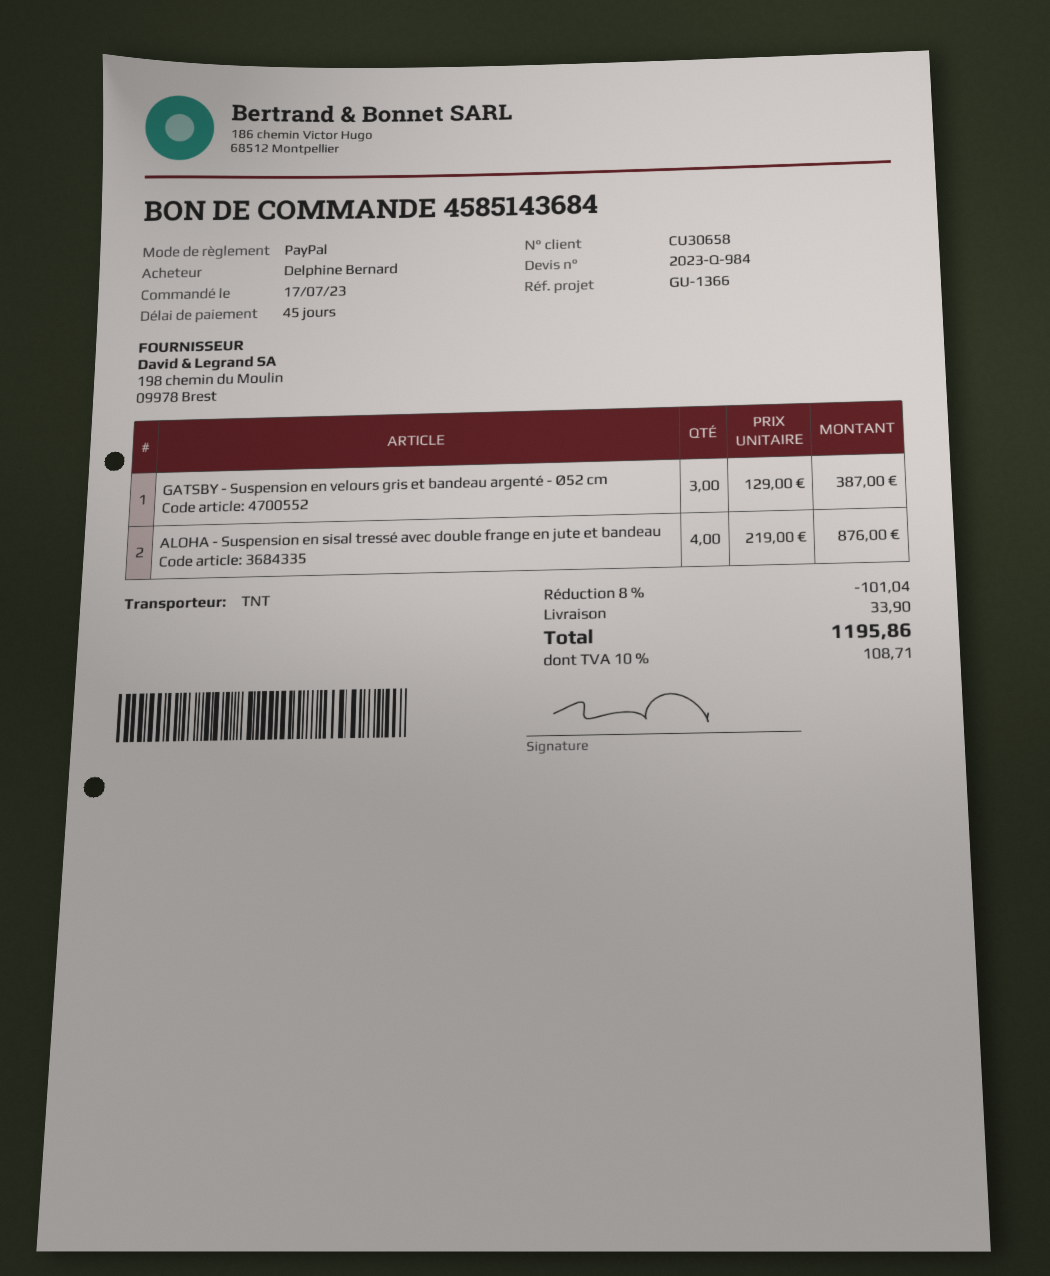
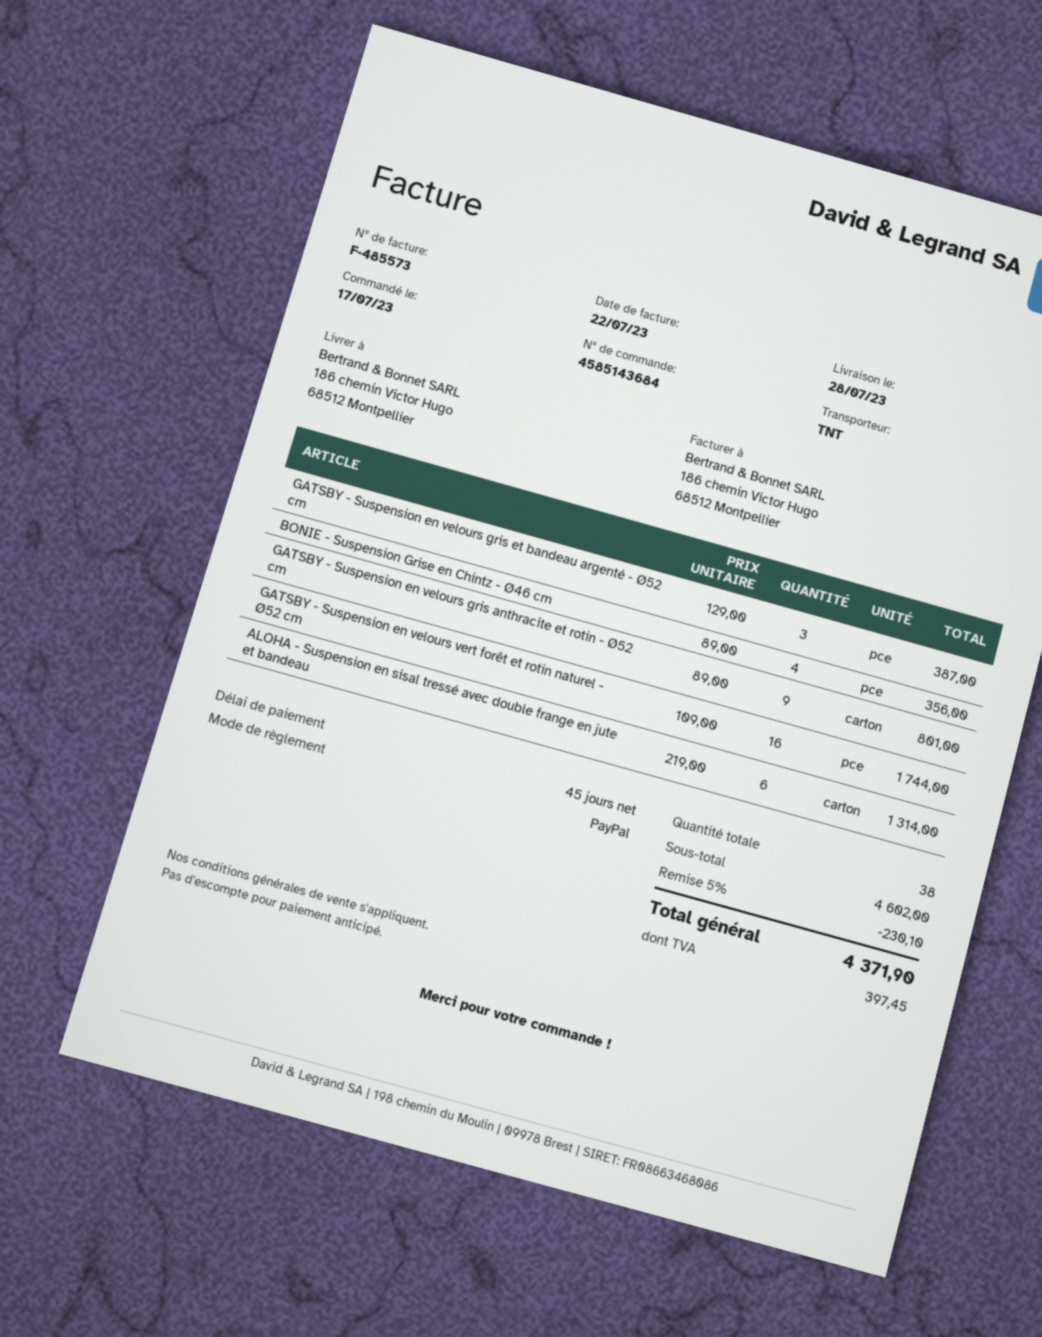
ALOHA - Suspension en sisal tressé avec double frange en jute et bandeau: 4 x 219.00 = 876.00 -> 6 x 219.00 = 1314.00
BONIE - Suspension Grise en Chintz - Ø46 cm: none -> 4 x 89.00 = 356.00
GATSBY - Suspension en velours gris anthracite et rotin - Ø52 cm: none -> 9 x 89.00 = 801.00
GATSBY - Suspension en velours vert forêt et rotin naturel - Ø52 cm: none -> 16 x 109.00 = 1744.00
discount: 8% = 101.04 -> 5% = 230.10
shipping: 33.90 -> none
tax: 108.71 -> 397.45
total: 1195.86 -> 4371.90

